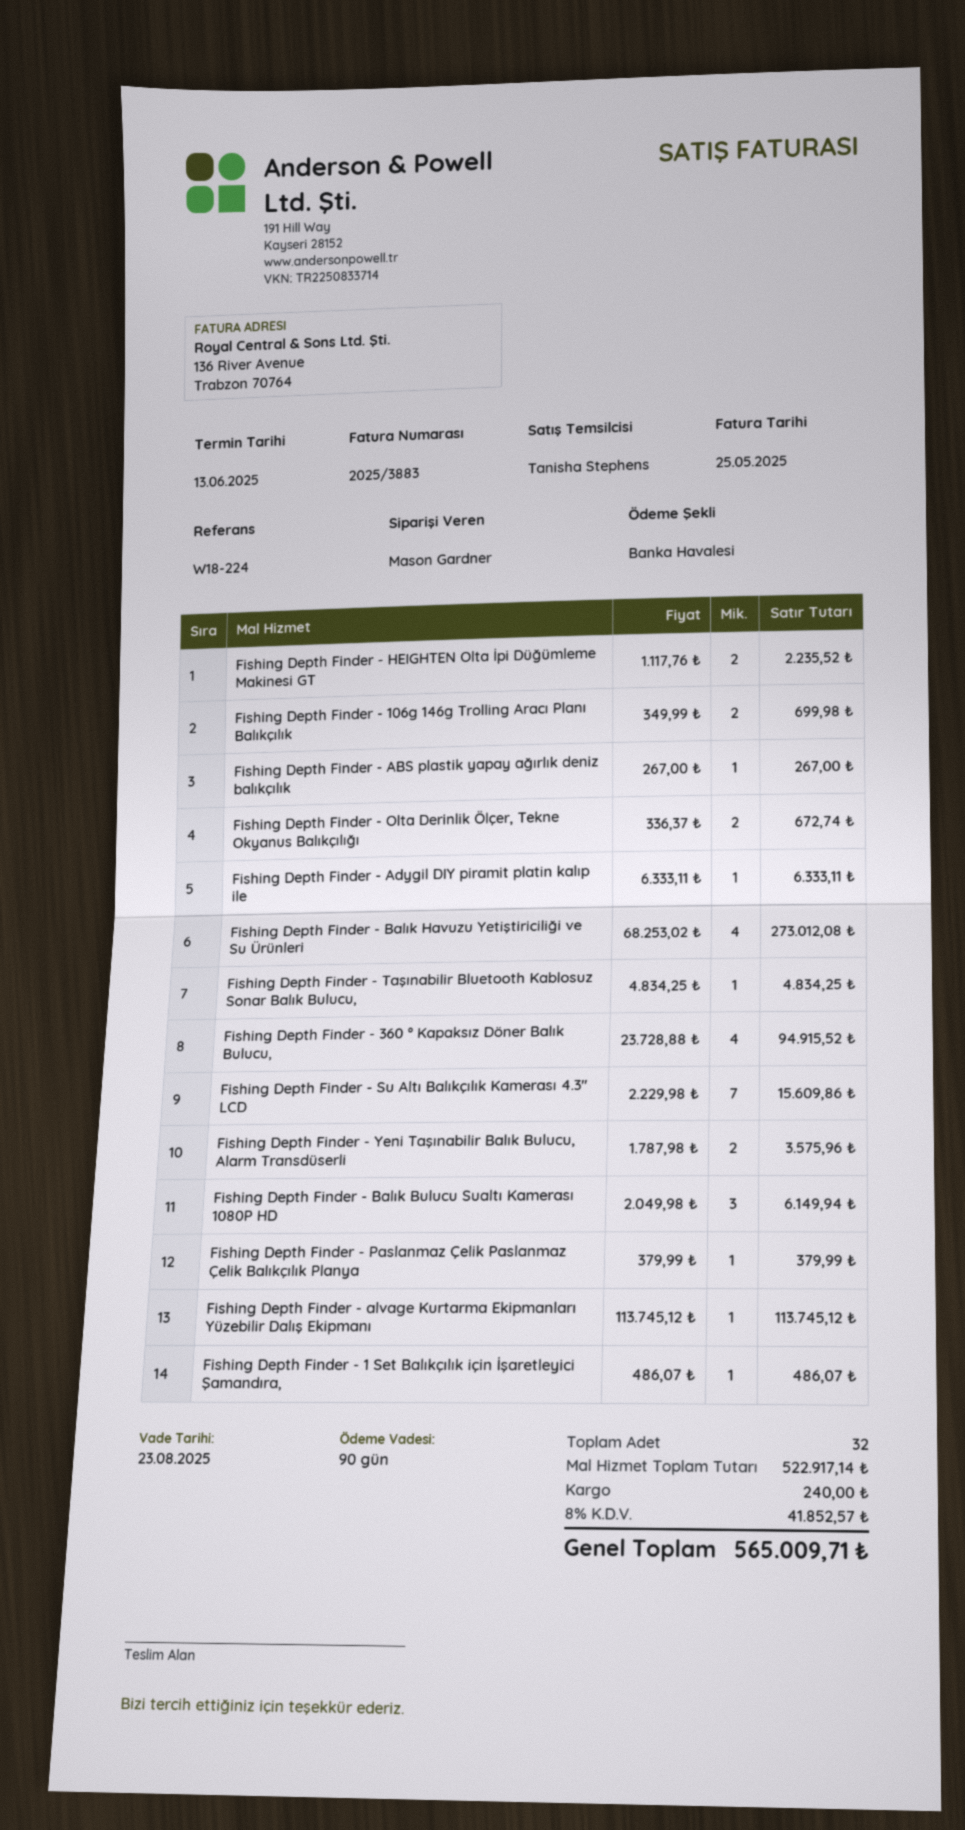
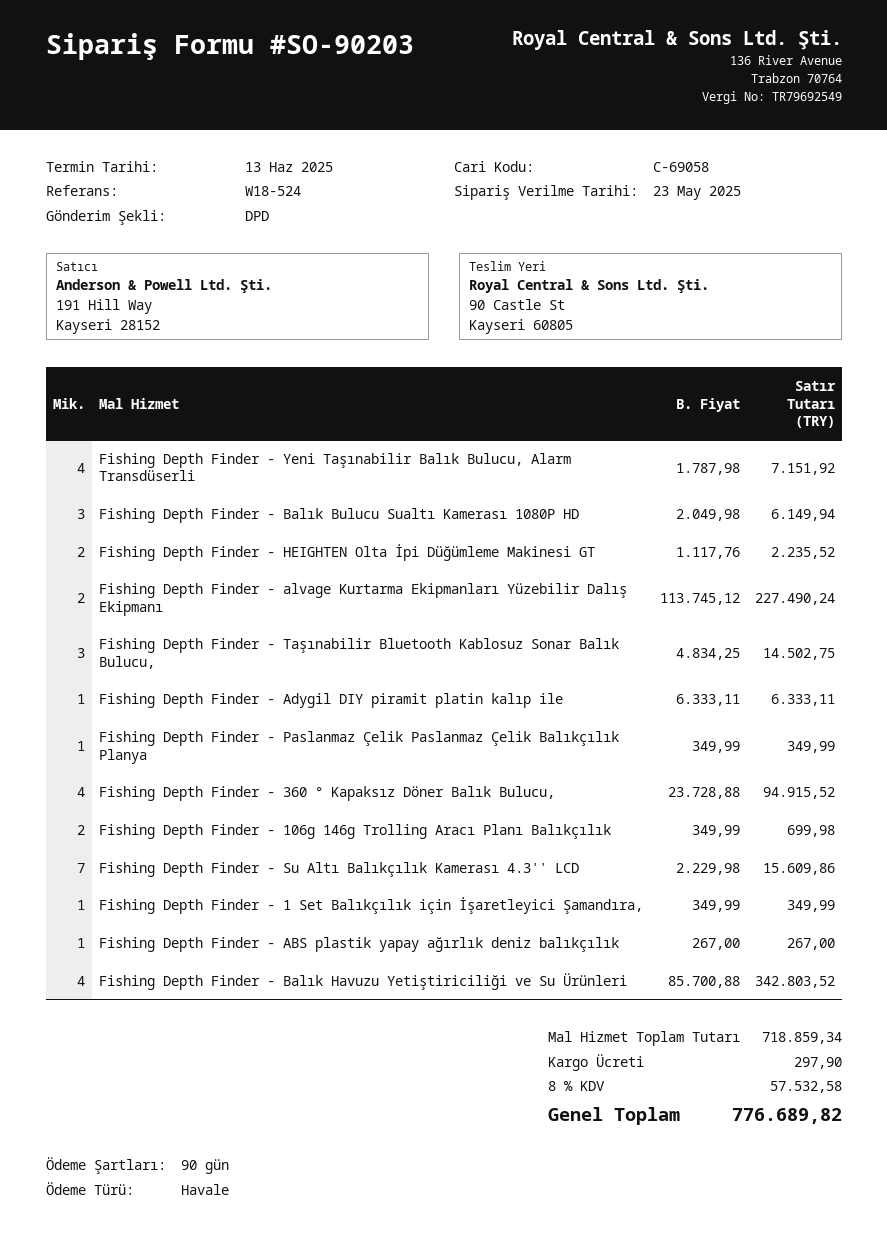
reference: W18-224 -> W18-524
Fishing Depth Finder - Olta Derinlik Ölçer, Tekne Okyanus Balıkçılığı: 2 x 336.37 = 672.74 -> none
Fishing Depth Finder - Balık Havuzu Yetiştiriciliği ve Su Ürünleri: 4 x 68253.02 = 273012.08 -> 4 x 85700.88 = 342803.52
Fishing Depth Finder - Taşınabilir Bluetooth Kablosuz Sonar Balık Bulucu,: 1 x 4834.25 = 4834.25 -> 3 x 4834.25 = 14502.75
Fishing Depth Finder - Yeni Taşınabilir Balık Bulucu, Alarm Transdüserli: 2 x 1787.98 = 3575.96 -> 4 x 1787.98 = 7151.92
Fishing Depth Finder - Paslanmaz Çelik Paslanmaz Çelik Balıkçılık Planya: 1 x 379.99 = 379.99 -> 1 x 349.99 = 349.99
Fishing Depth Finder - alvage Kurtarma Ekipmanları Yüzebilir Dalış Ekipmanı: 1 x 113745.12 = 113745.12 -> 2 x 113745.12 = 227490.24
Fishing Depth Finder - 1 Set Balıkçılık için İşaretleyici Şamandıra,: 1 x 486.07 = 486.07 -> 1 x 349.99 = 349.99
subtotal: 522917.14 -> 718859.34
shipping: 240.00 -> 297.90
tax: 8% = 41852.57 -> 8% = 57532.58
total: 565009.71 -> 776689.82

